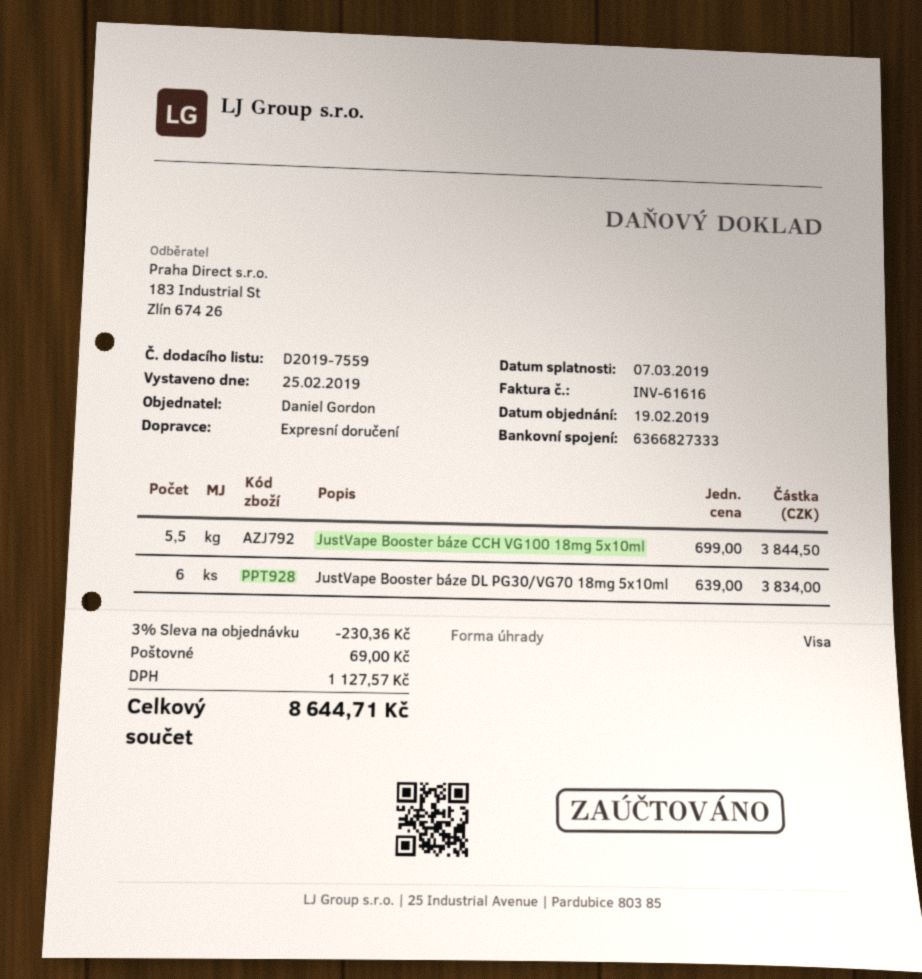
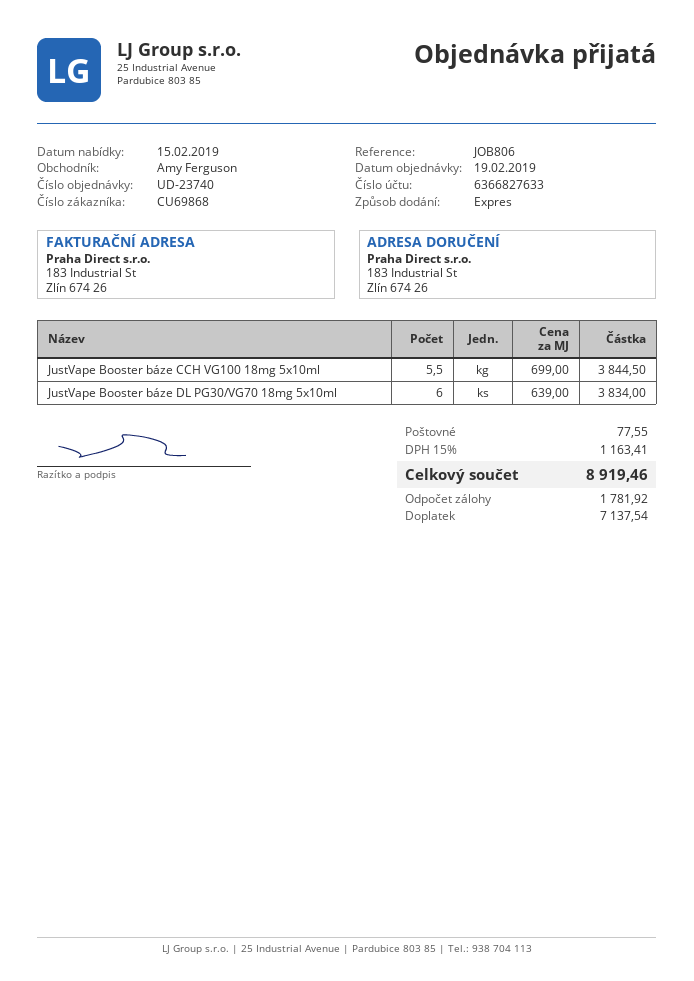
bank account: 6366827333 -> 6366827633
discount: 3% = 230.36 -> none
shipping: 69.00 -> 77.55
tax: 1127.57 -> 1163.41
total: 8644.71 -> 8919.46

